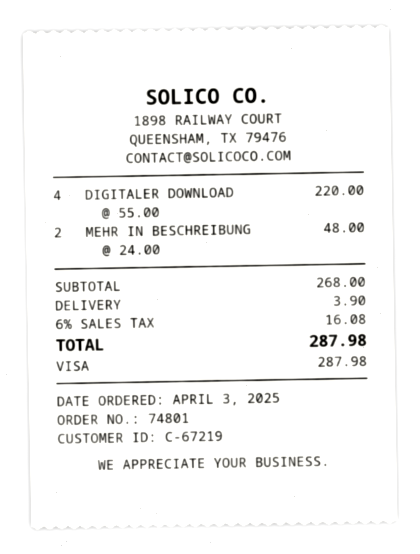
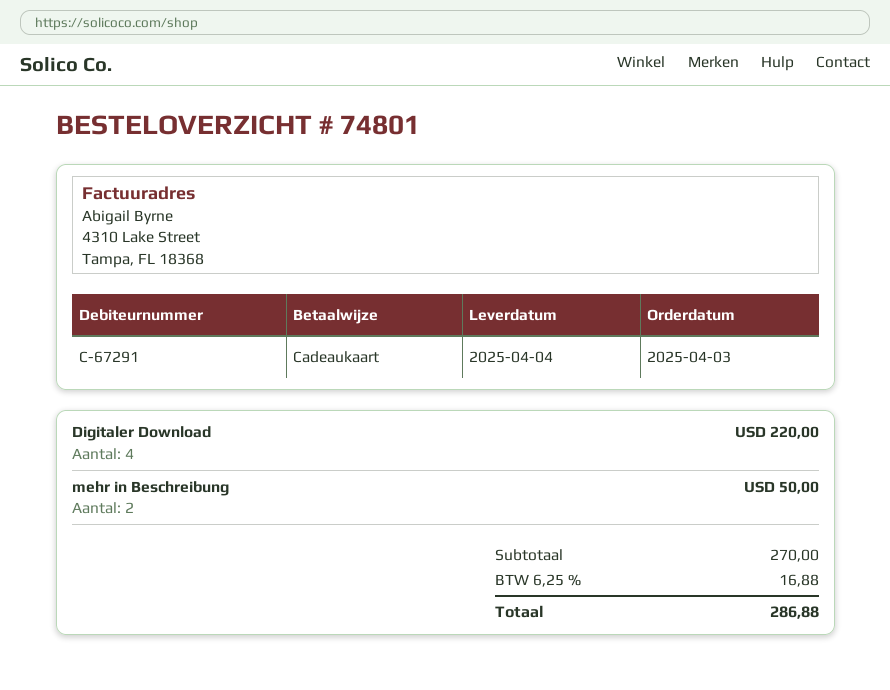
customer number: C-67219 -> C-67291
payment method: Visa -> gift card
MEHR IN BESCHREIBUNG: 2 for 48.00 -> 2 for 50.00
subtotal: 268.00 -> 270.00
shipping: 3.90 -> none
tax: 6% = 16.08 -> 6.25% = 16.88
total: 287.98 -> 286.88

